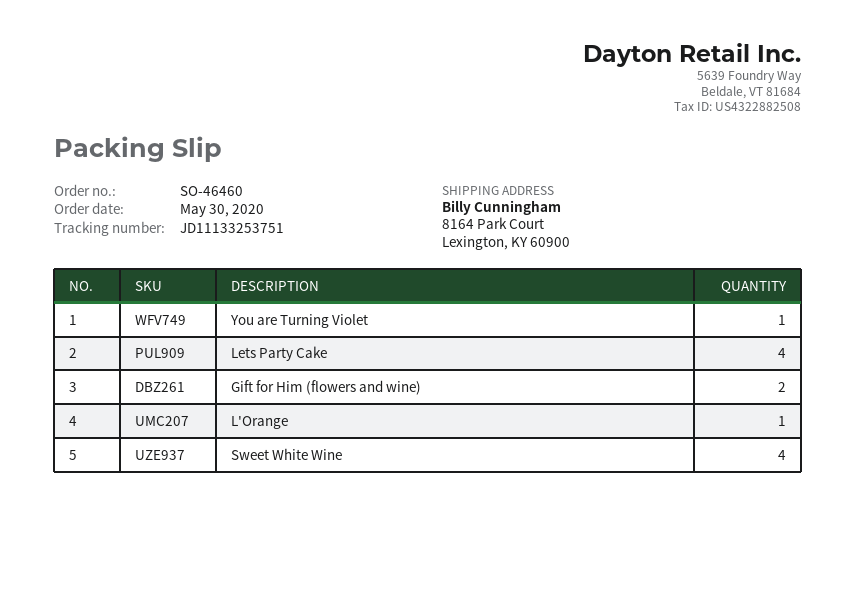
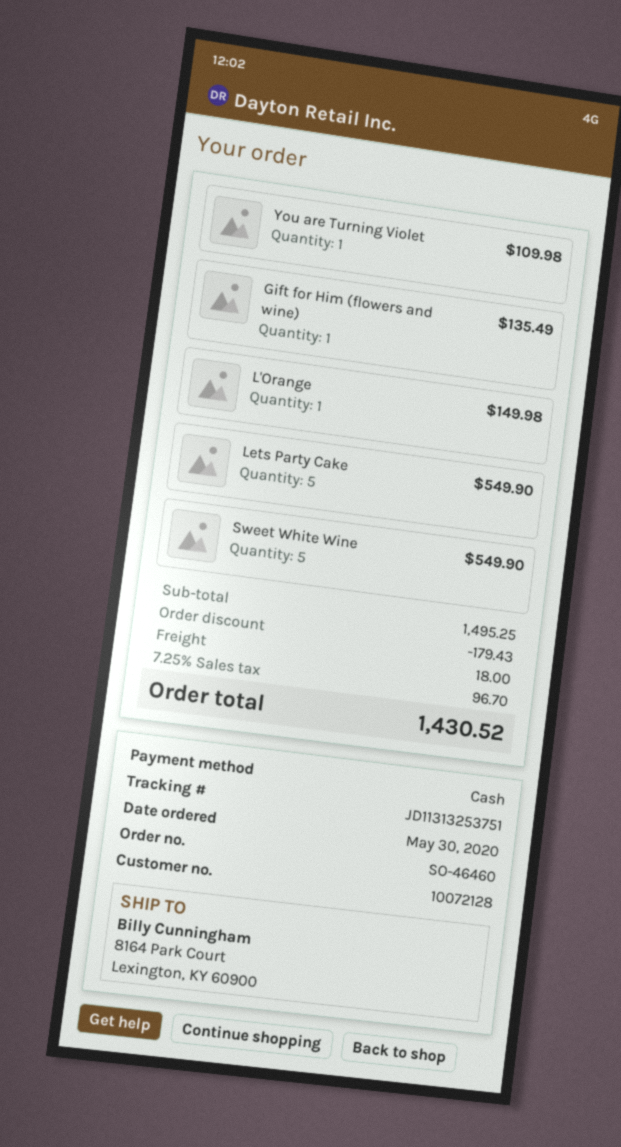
tracking number: JD11133253751 -> JD11313253751
Lets Party Cake: 4 -> 5
Gift for Him (flowers and wine): 2 -> 1
Sweet White Wine: 4 -> 5

